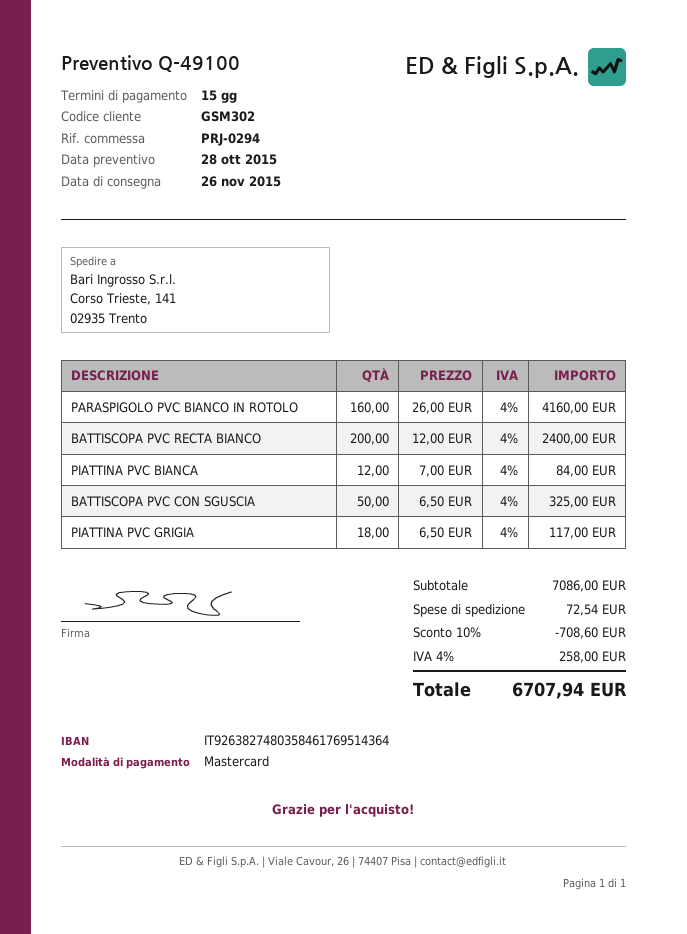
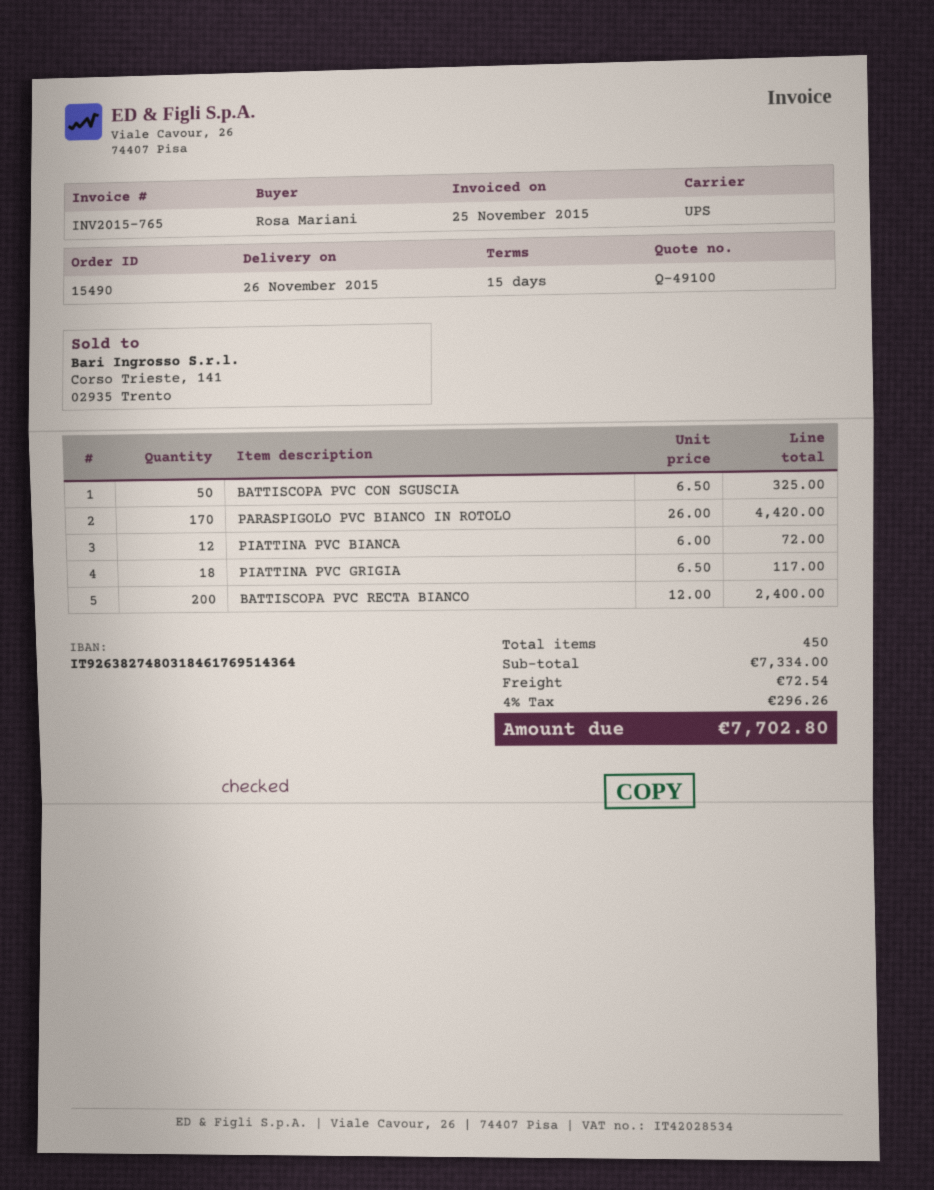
bank account: IT9263827480358461769514364 -> IT9263827480318461769514364
PARASPIGOLO PVC BIANCO IN ROTOLO: 160 x 26.00 = 4160.00 -> 170 x 26.00 = 4420.00
PIATTINA PVC BIANCA: 12 x 7.00 = 84.00 -> 12 x 6.00 = 72.00
subtotal: 7086.00 -> 7334.00
discount: 10% = 708.60 -> none
tax: 4% = 258.00 -> 4% = 296.26
total: 6707.94 -> 7702.80

